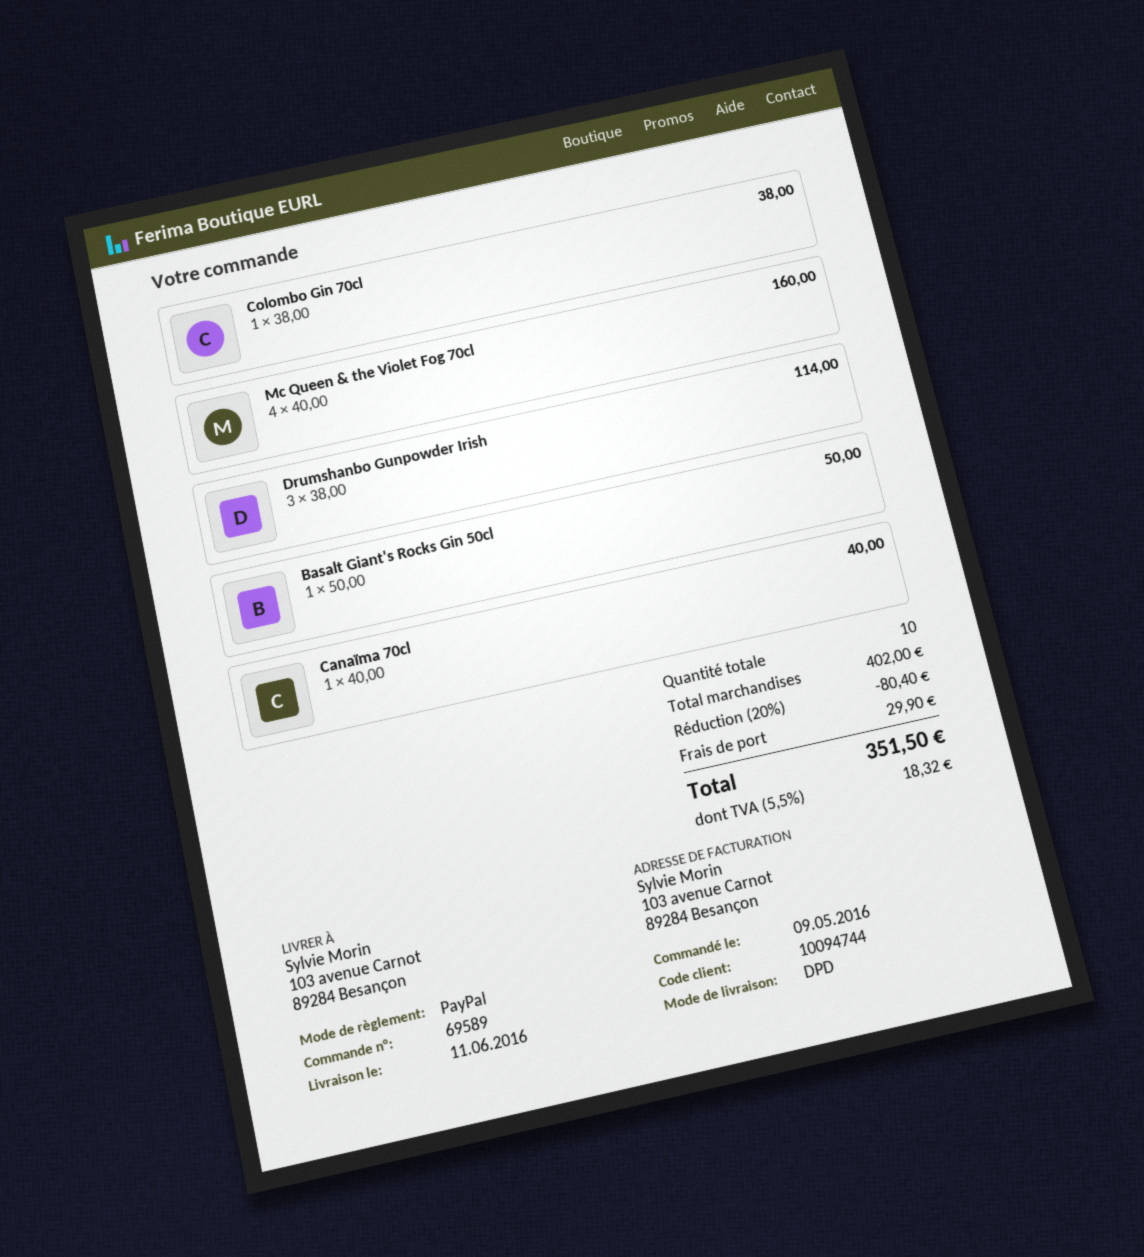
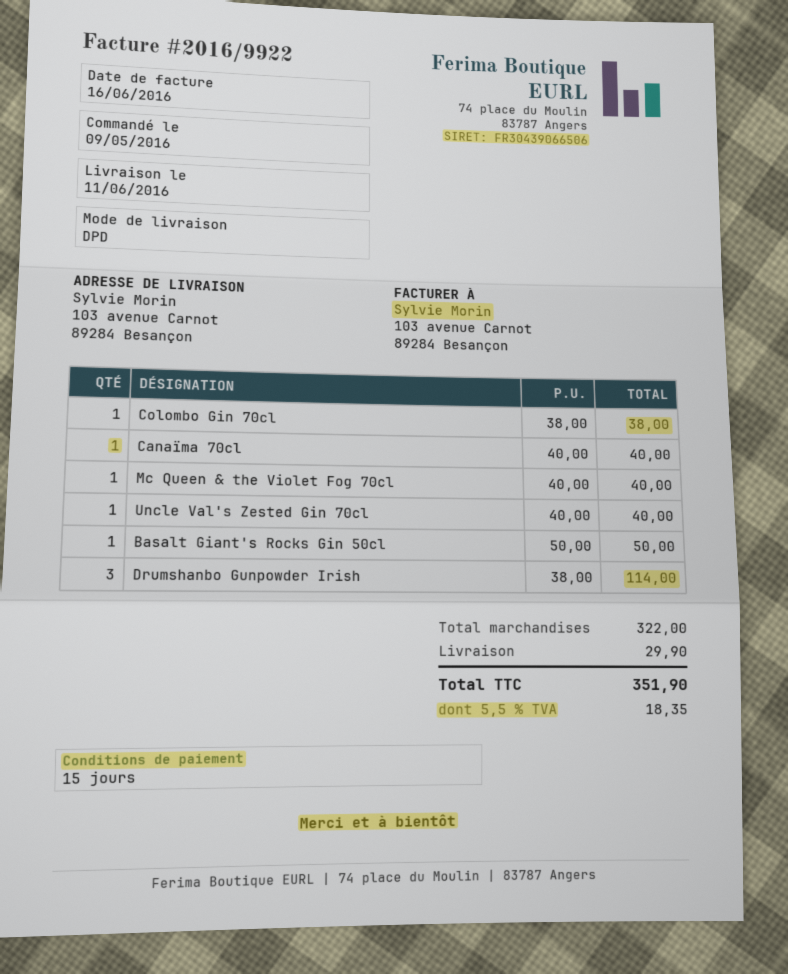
Mc Queen & the Violet Fog 70cl: 4 x 40.00 = 160.00 -> 1 x 40.00 = 40.00
Uncle Val's Zested Gin 70cl: none -> 1 x 40.00 = 40.00
subtotal: 402.00 -> 322.00
discount: 20% = 80.40 -> none
tax: 5.5% = 18.32 -> 5.5% = 18.35
total: 351.50 -> 351.90

